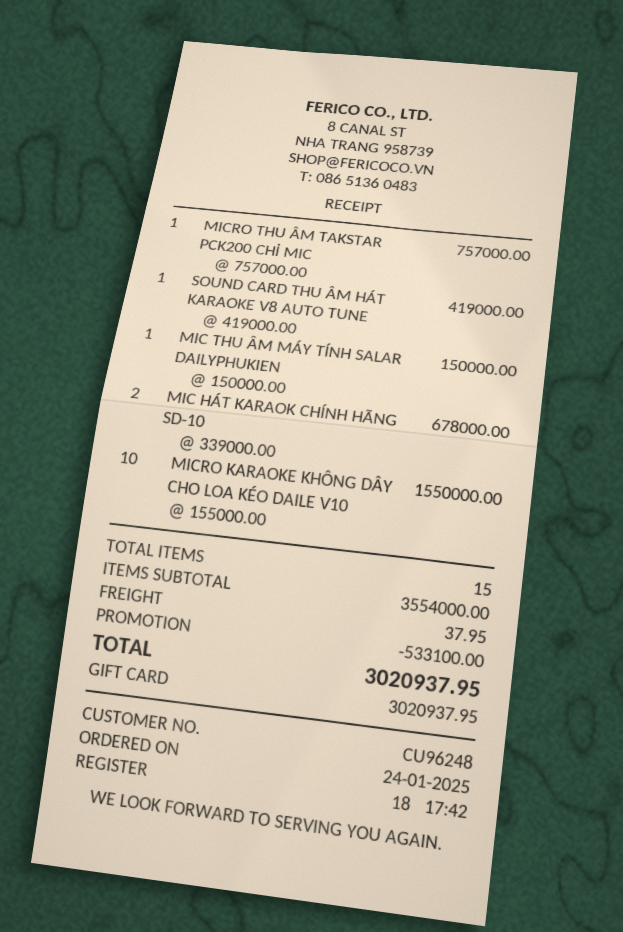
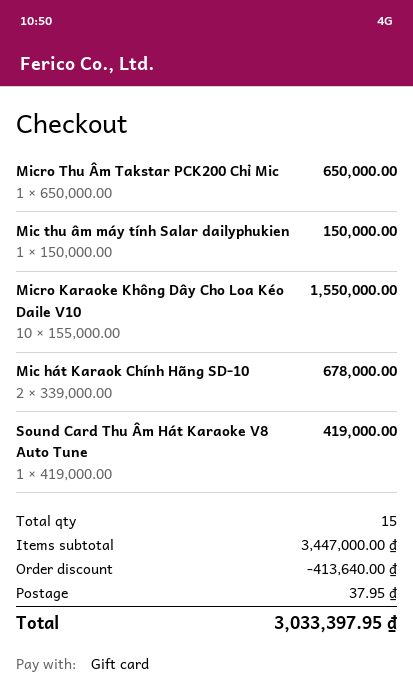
MICRO THU ÂM TAKSTAR PCK200 CHỈ MIC: 1 x 757000.00 = 757000.00 -> 1 x 650000.00 = 650000.00
subtotal: 3554000.00 -> 3447000.00
discount: 533100.00 -> 413640.00
total: 3020937.95 -> 3033397.95

